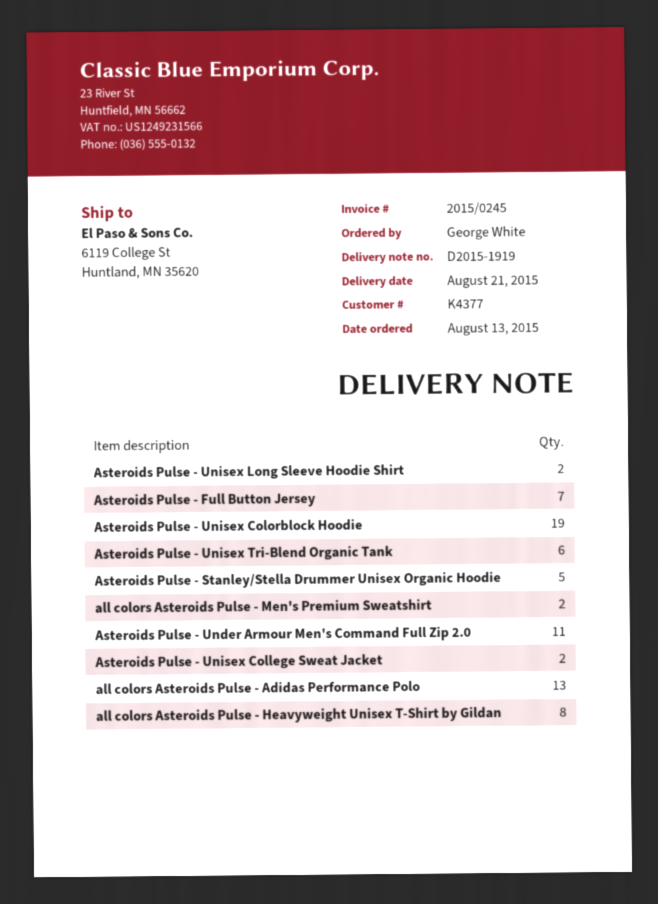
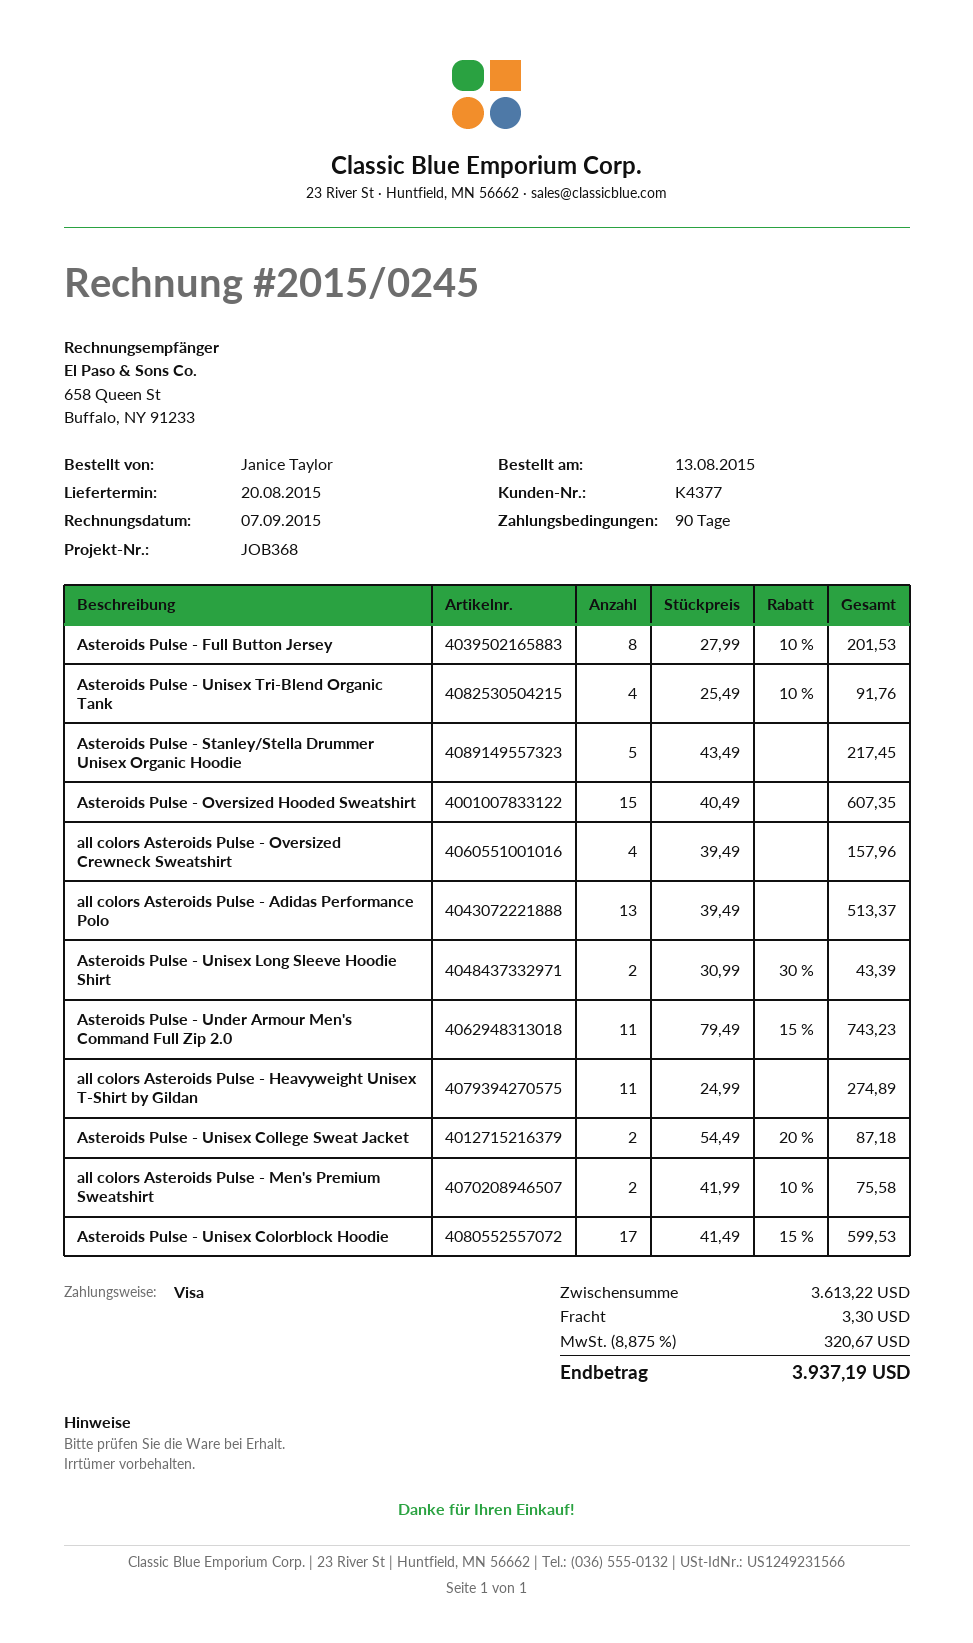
delivery date: 2015-08-21 -> 2015-08-20
ordered by: George White -> Janice Taylor
Asteroids Pulse - Full Button Jersey: 7 -> 8
Asteroids Pulse - Unisex Colorblock Hoodie: 19 -> 17
Asteroids Pulse - Unisex Tri-Blend Organic Tank: 6 -> 4
all colors Asteroids Pulse - Heavyweight Unisex T-Shirt by Gildan: 8 -> 11
Asteroids Pulse - Oversized Hooded Sweatshirt: none -> 15
all colors Asteroids Pulse - Oversized Crewneck Sweatshirt: none -> 4

